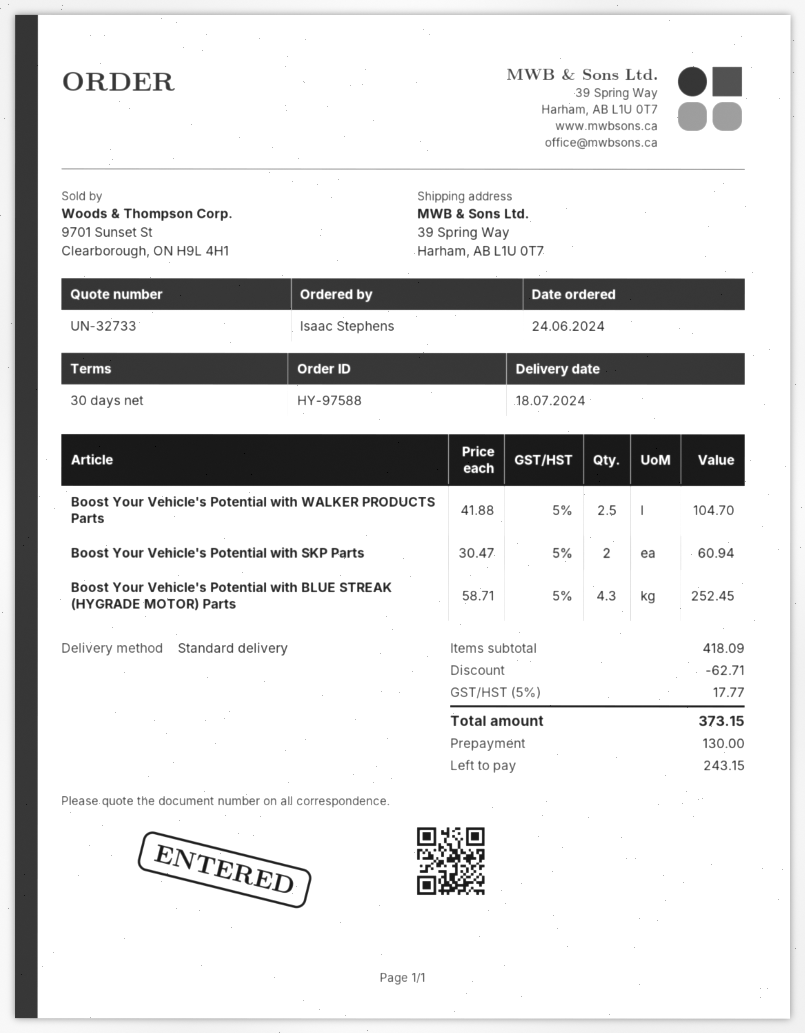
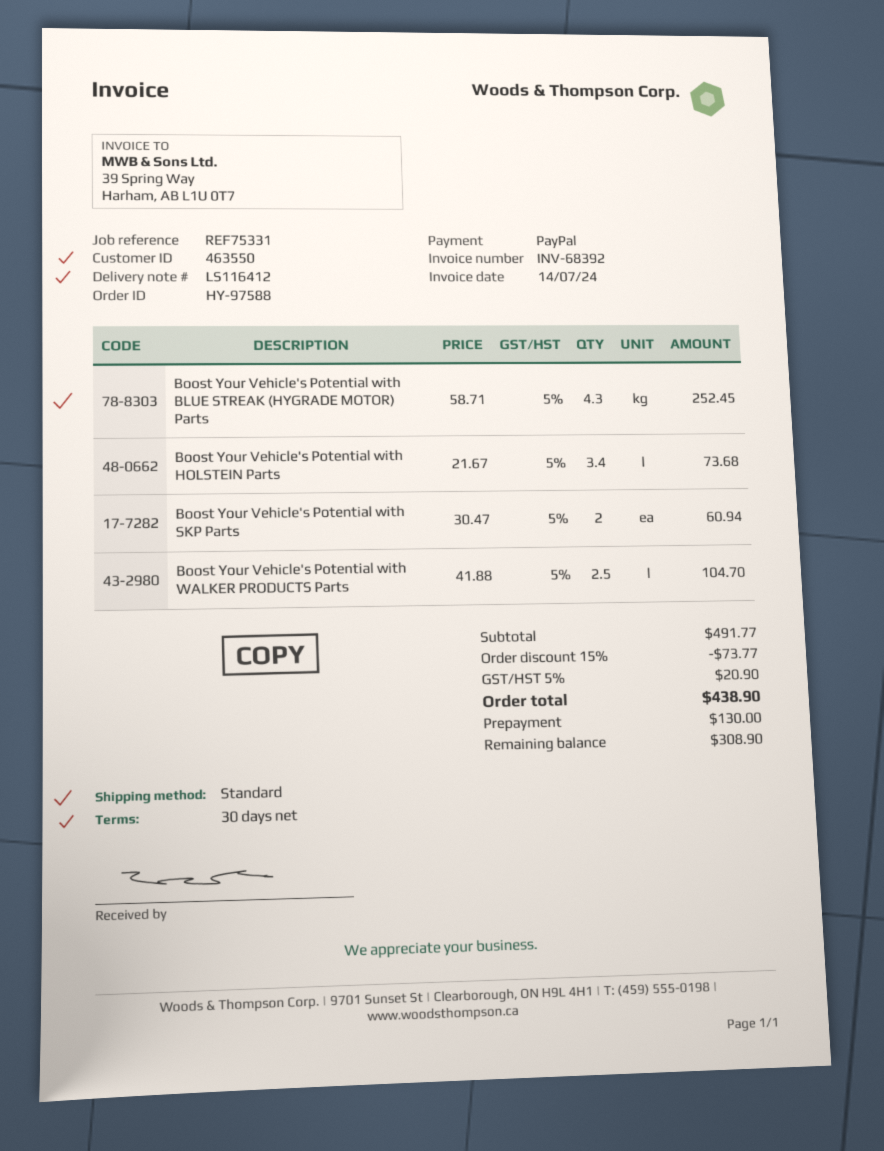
Boost Your Vehicle's Potential with HOLSTEIN Parts: none -> 3.4 x 21.67 = 73.68
subtotal: 418.09 -> 491.77
discount: 62.71 -> 73.77
tax: 5% = 17.77 -> 5% = 20.90
total: 373.15 -> 438.90
balance: 243.15 -> 308.90

